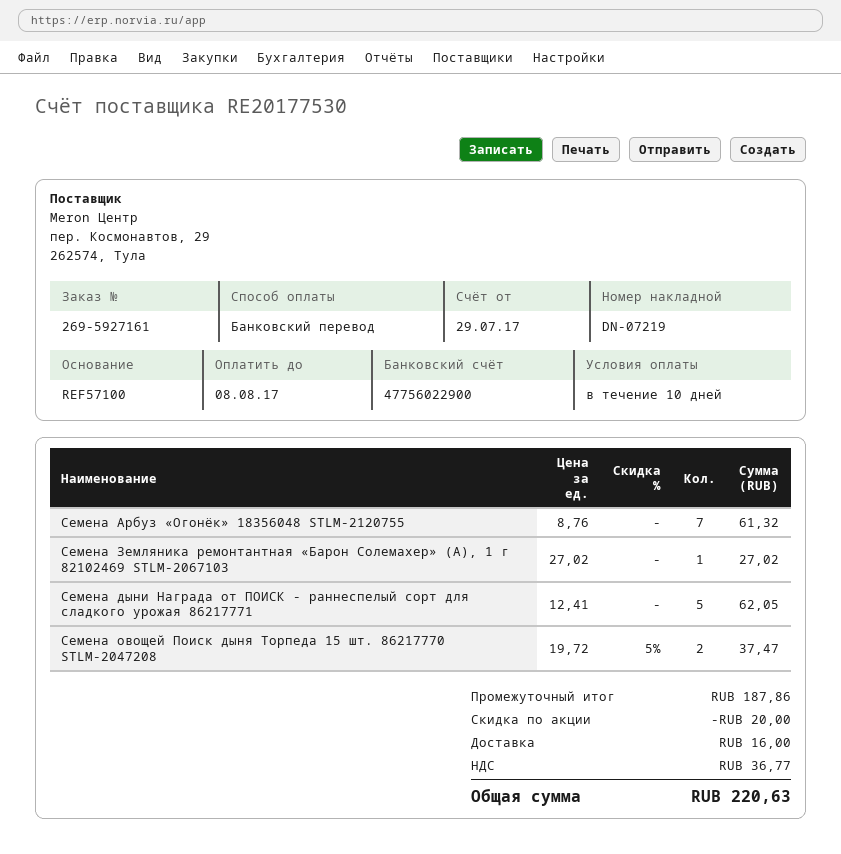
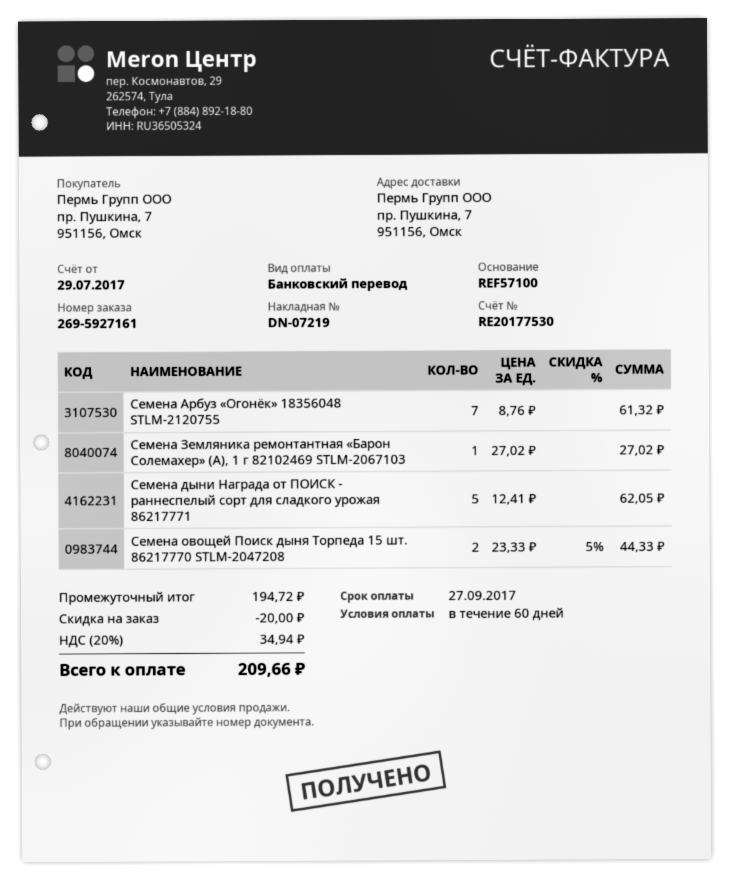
payment terms: 10 days -> 60 days
due date: 2017-08-08 -> 2017-09-27
Семена овощей Поиск дыня Торпеда 15 шт. 86217770 STLM-2047208: 2 x 19.72 - 5% = 37.47 -> 2 x 23.33 - 5% = 44.33
subtotal: 187.86 -> 194.72
shipping: 16.00 -> none
tax: 36.77 -> 34.94
total: 220.63 -> 209.66

